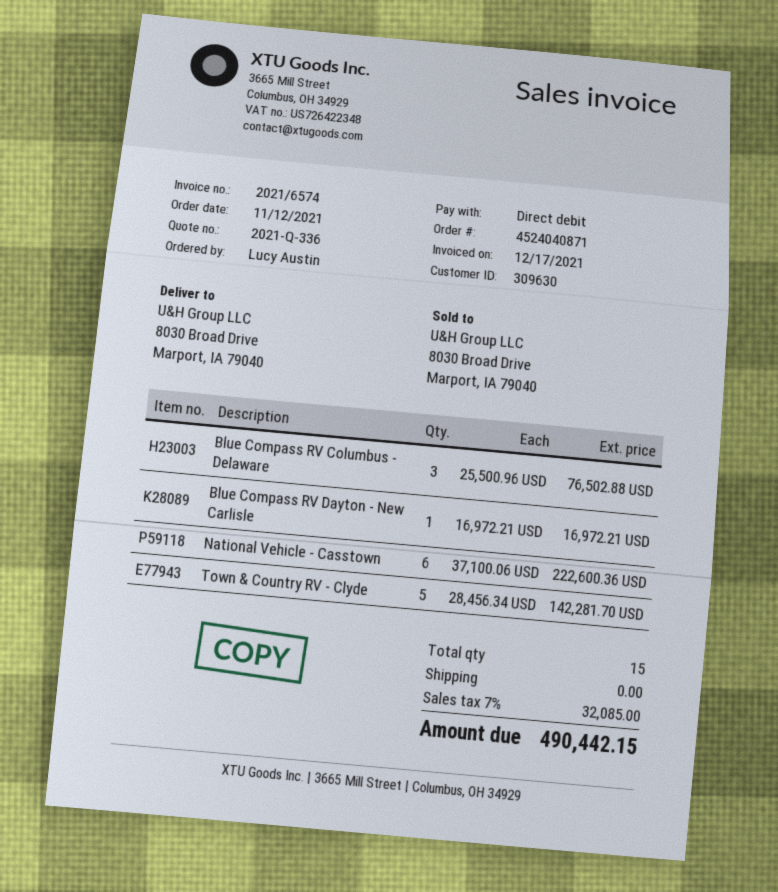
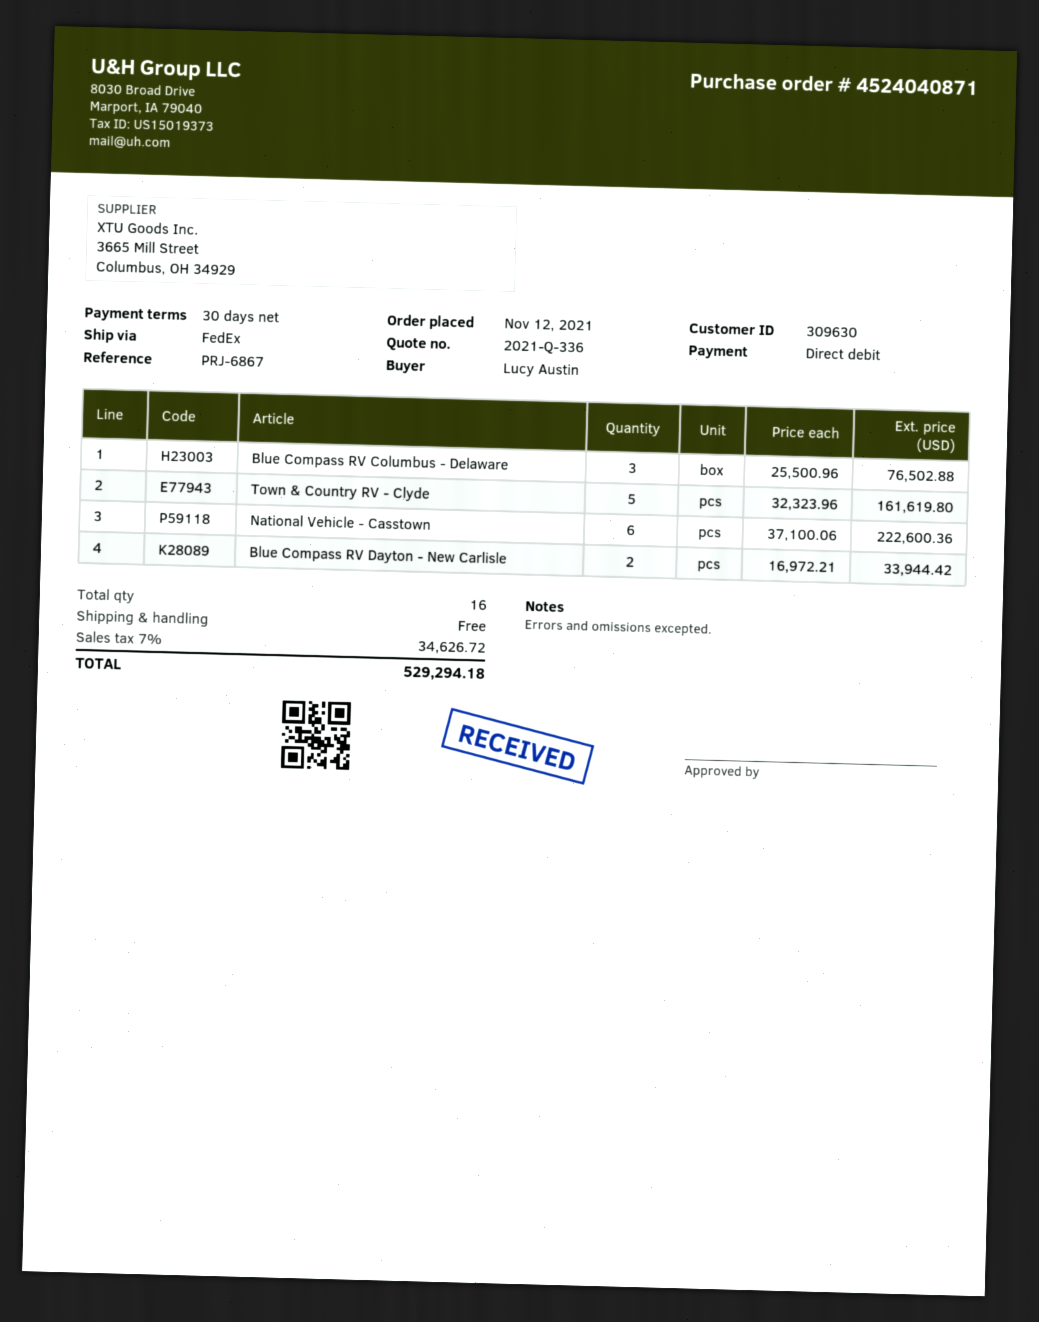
Blue Compass RV Dayton - New Carlisle: 1 x 16972.21 = 16972.21 -> 2 x 16972.21 = 33944.42
Town & Country RV - Clyde: 5 x 28456.34 = 142281.70 -> 5 x 32323.96 = 161619.80
total quantity: 15 -> 16
tax: 7% = 32085.00 -> 7% = 34626.72
total: 490442.15 -> 529294.18

